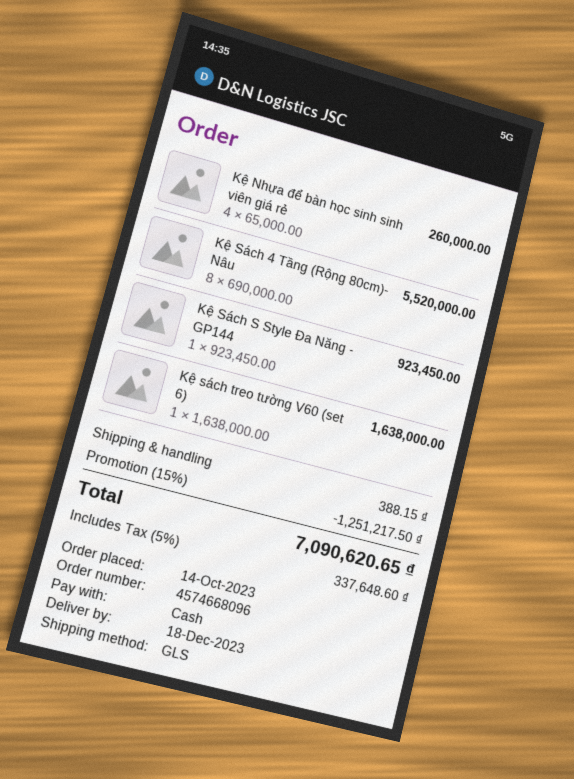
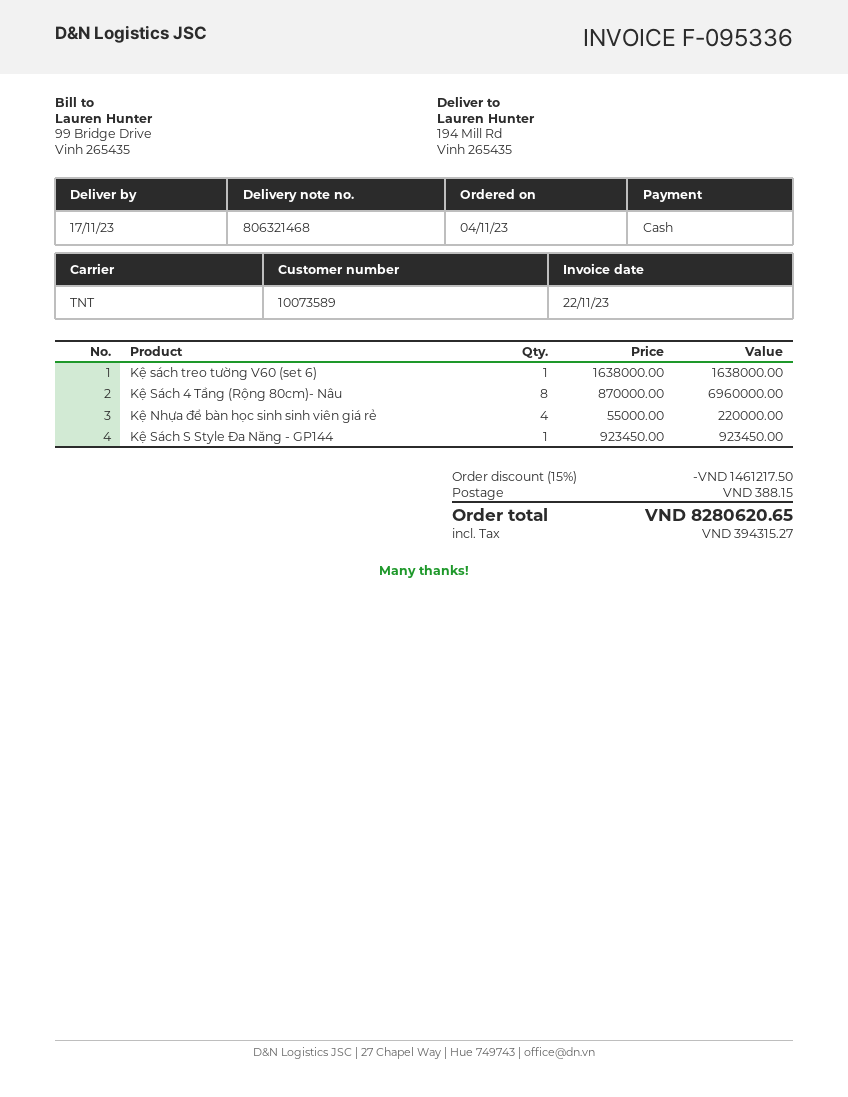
order date: 2023-10-14 -> 2023-11-04
delivery date: 2023-12-18 -> 2023-11-17
shipping method: GLS -> TNT
Kệ Nhựa để bàn học sinh sinh viên giá rẻ: 4 x 65000.00 = 260000.00 -> 4 x 55000.00 = 220000.00
Kệ Sách 4 Tầng (Rộng 80cm)- Nâu: 8 x 690000.00 = 5520000.00 -> 8 x 870000.00 = 6960000.00
discount: 15% = 1251217.50 -> 15% = 1461217.50
tax: 337648.60 -> 394315.27
total: 7090620.65 -> 8280620.65

